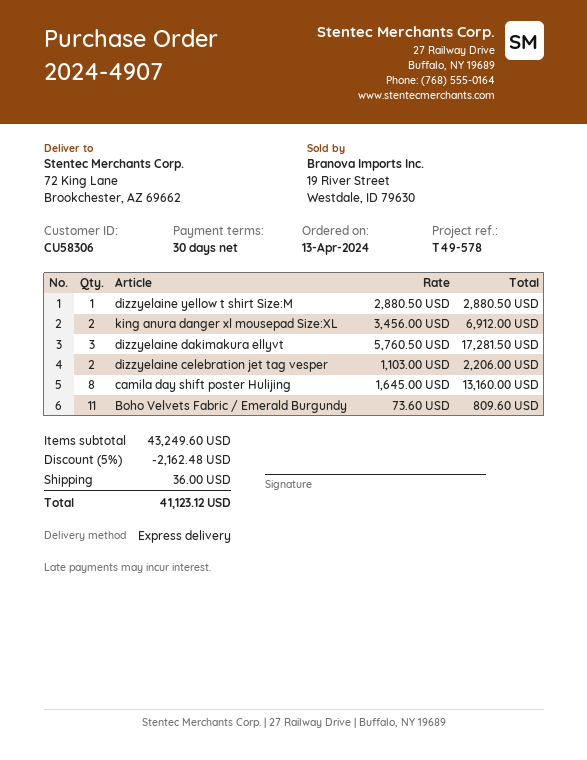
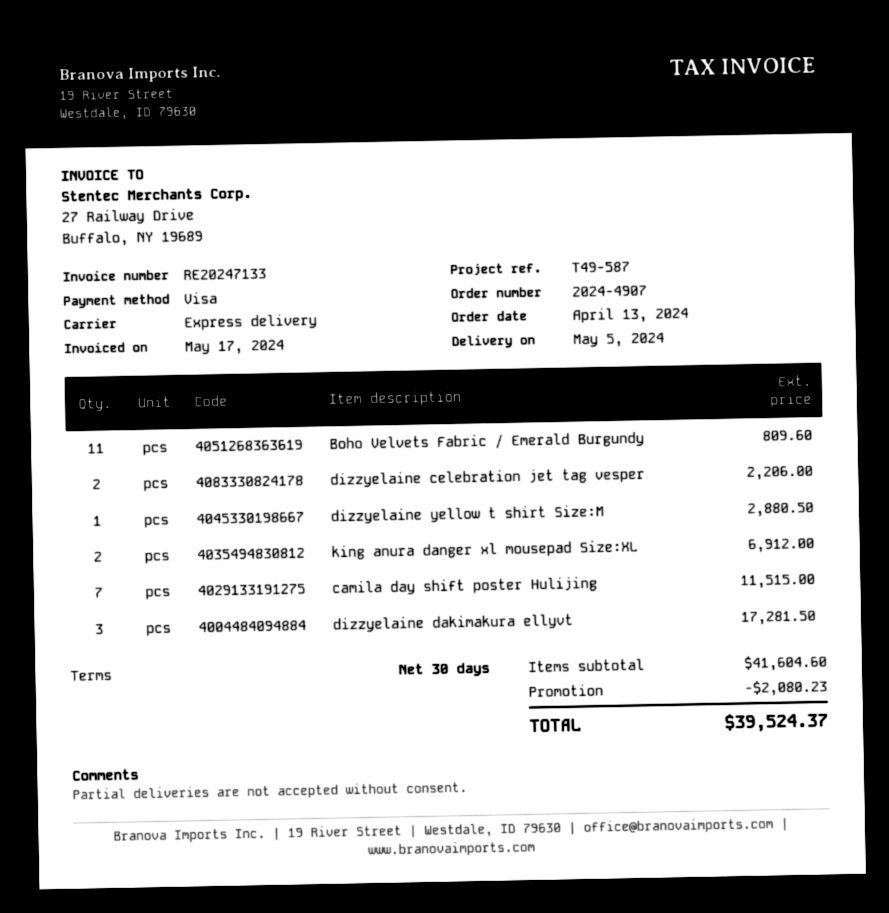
reference: T49-578 -> T49-587
camila day shift poster Hulijing: 8 for 13160.00 -> 7 for 11515.00
subtotal: 43249.60 -> 41604.60
discount: 2162.48 -> 2080.23
shipping: 36.00 -> none
total: 41123.12 -> 39524.37

